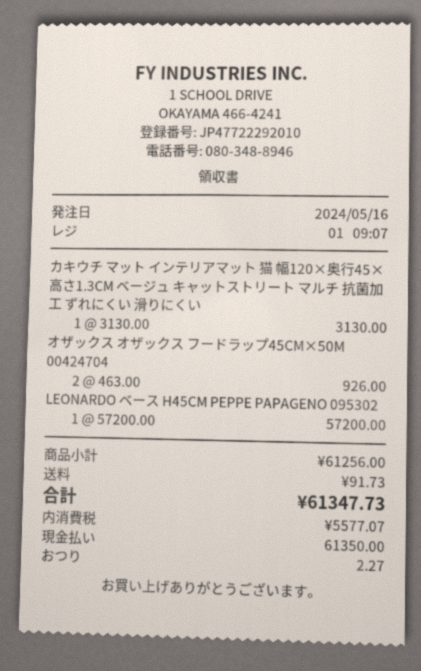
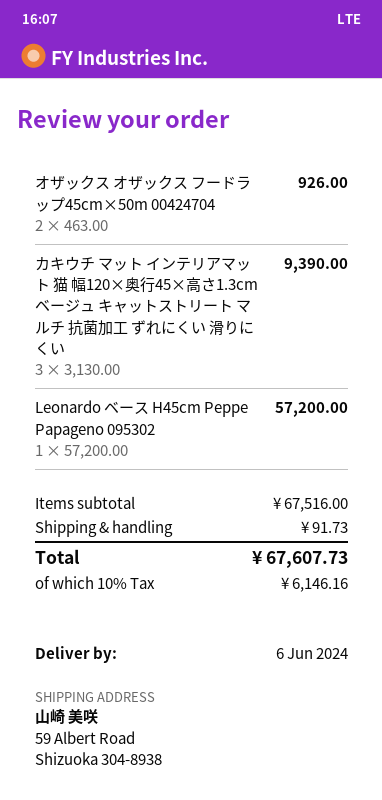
カキウチ マット インテリアマット 猫 幅120×奥行45×高さ1.3CM ベージュ キャットストリート マルチ 抗菌加工 ずれにくい 滑りにくい: 1 x 3130.00 = 3130.00 -> 3 x 3130.00 = 9390.00
subtotal: 61256.00 -> 67516.00
tax: 5577.07 -> 6146.16
total: 61347.73 -> 67607.73

